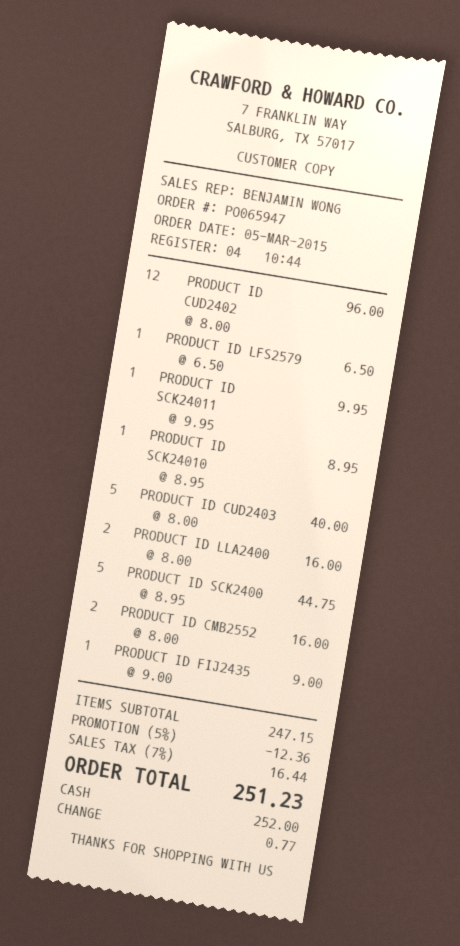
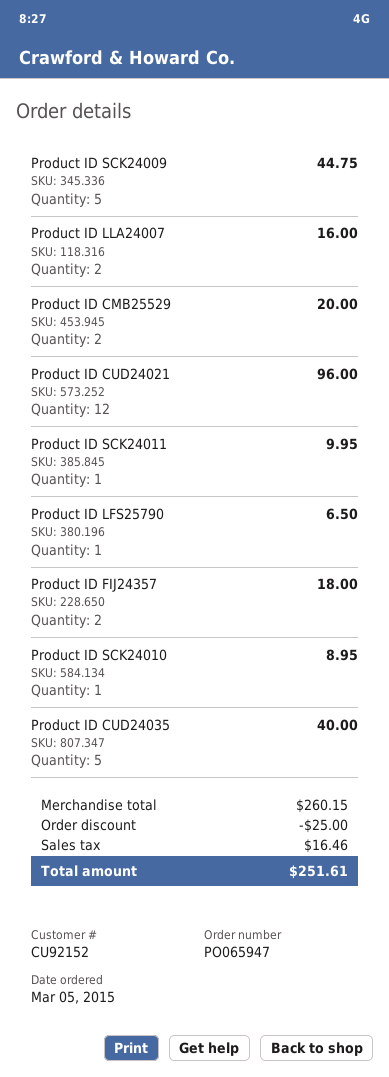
PRODUCT ID CMB2552: 2 for 16.00 -> 2 for 20.00
PRODUCT ID FIJ2435: 1 for 9.00 -> 2 for 18.00
subtotal: 247.15 -> 260.15
discount: 12.36 -> 25.00
tax: 16.44 -> 16.46
total: 251.23 -> 251.61

